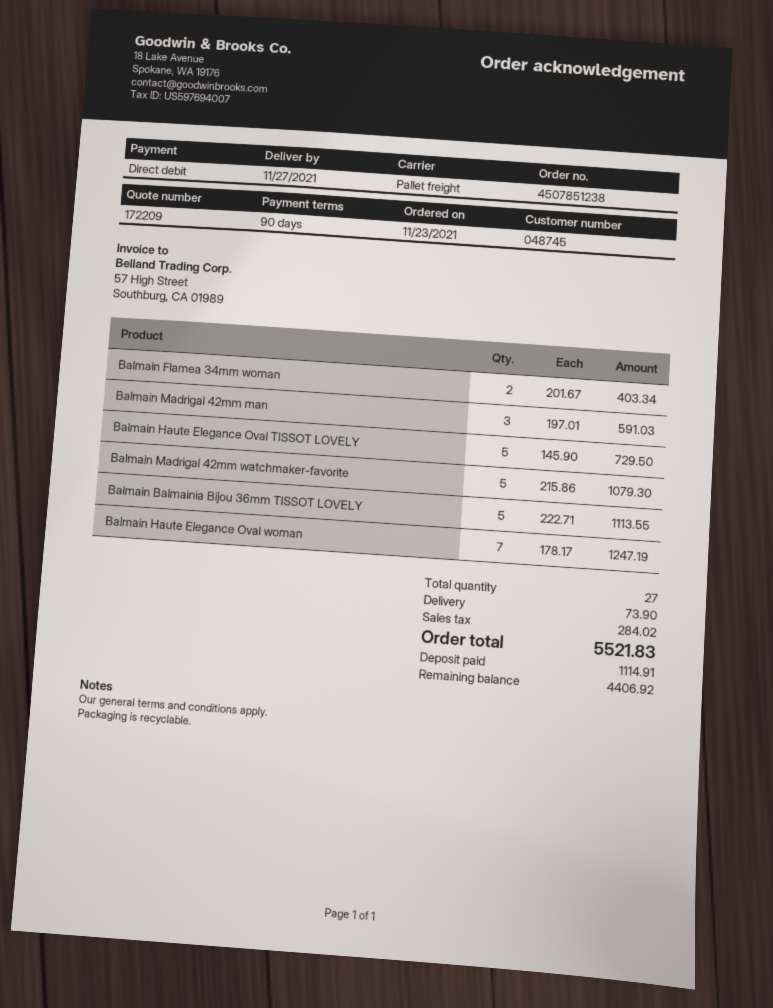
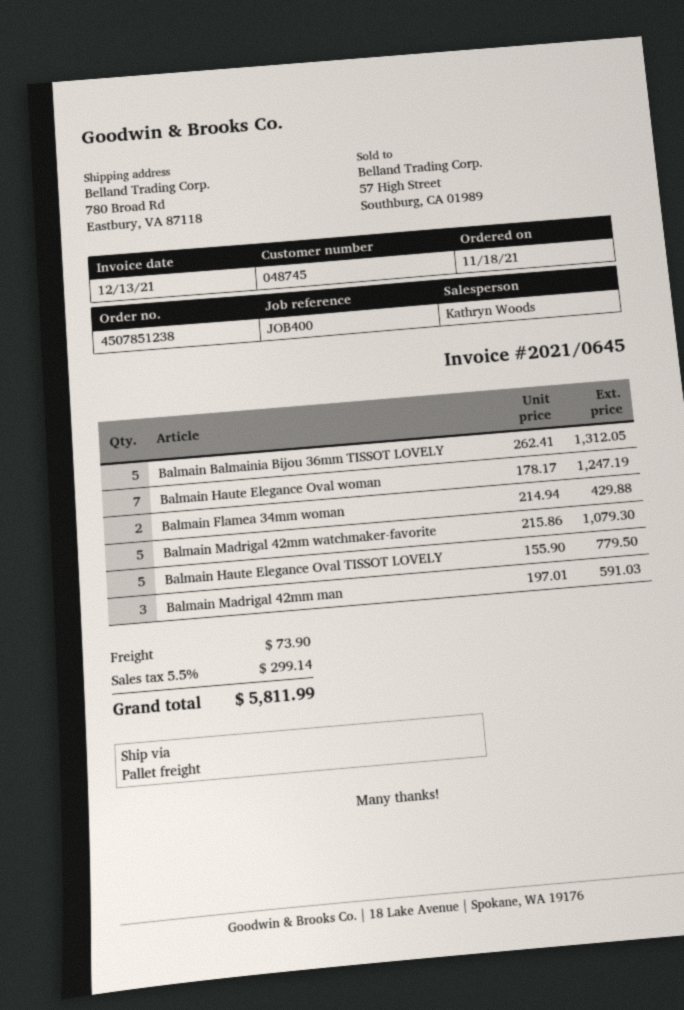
order date: 2021-11-23 -> 2021-11-18
Balmain Flamea 34mm woman: 2 x 201.67 = 403.34 -> 2 x 214.94 = 429.88
Balmain Haute Elegance Oval TISSOT LOVELY: 5 x 145.90 = 729.50 -> 5 x 155.90 = 779.50
Balmain Balmainia Bijou 36mm TISSOT LOVELY: 5 x 222.71 = 1113.55 -> 5 x 262.41 = 1312.05
tax: 284.02 -> 299.14
total: 5521.83 -> 5811.99

